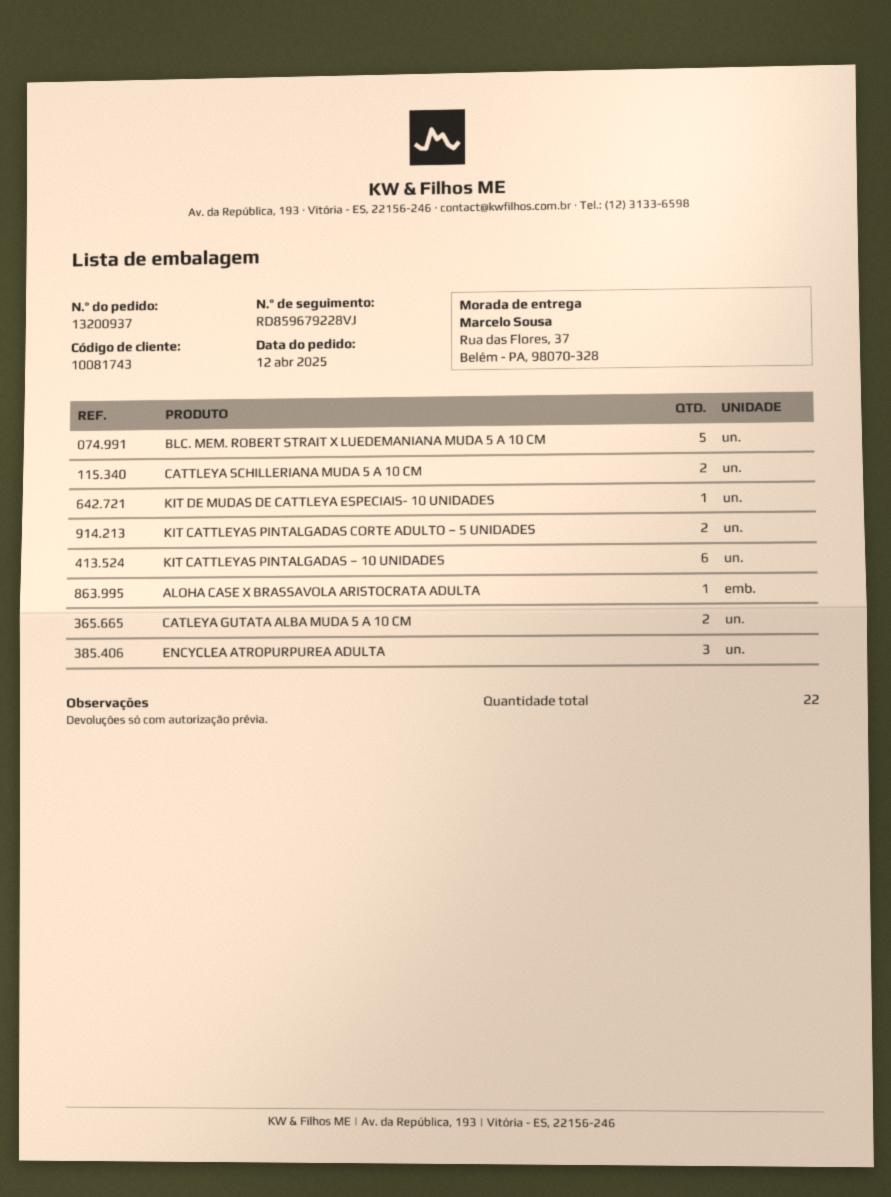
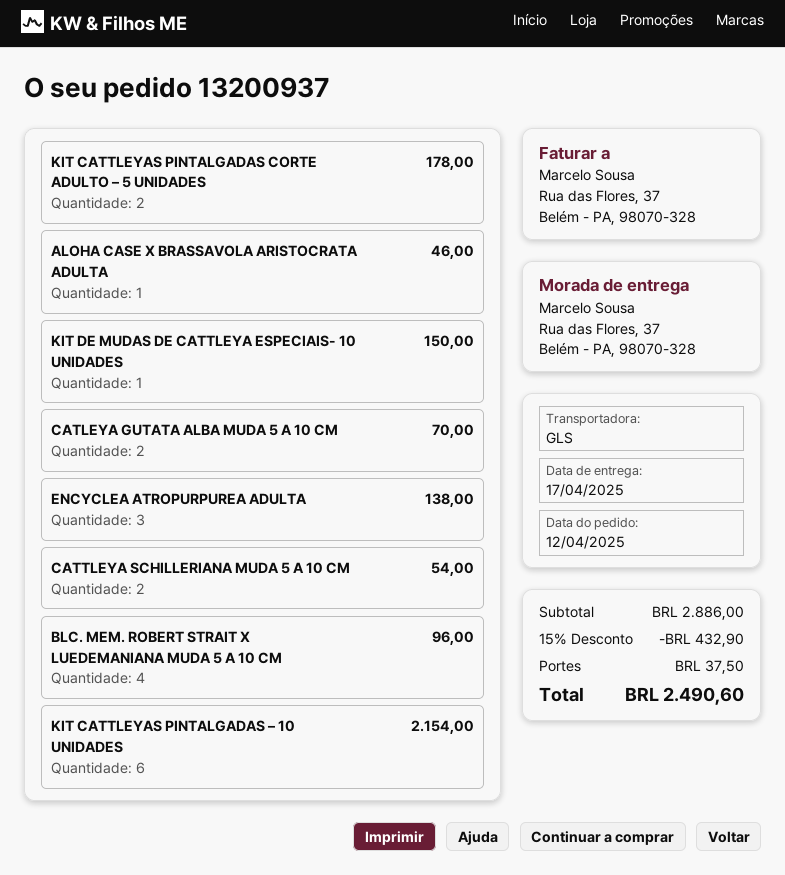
BLC. MEM. ROBERT STRAIT X LUEDEMANIANA MUDA 5 A 10 CM: 5 -> 4

